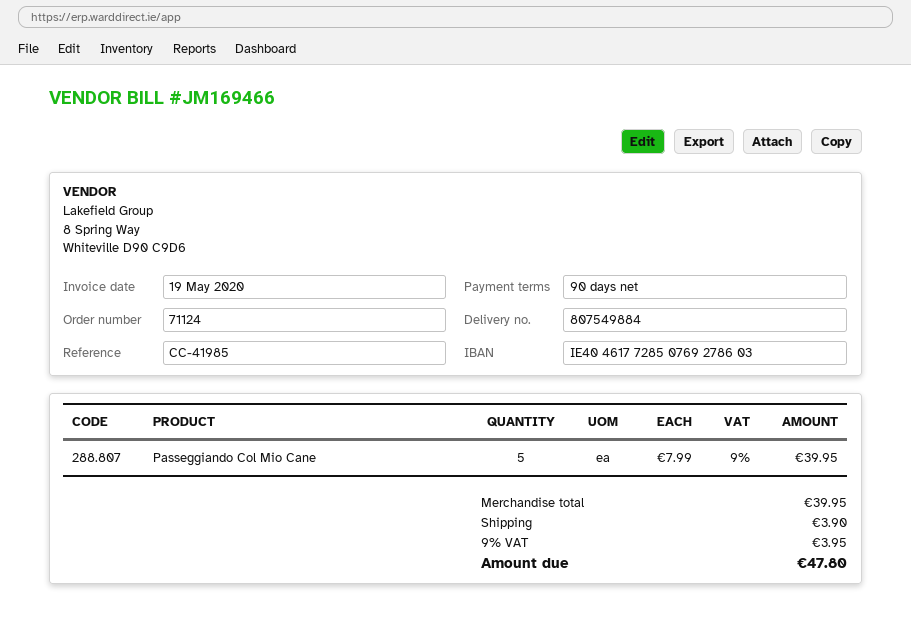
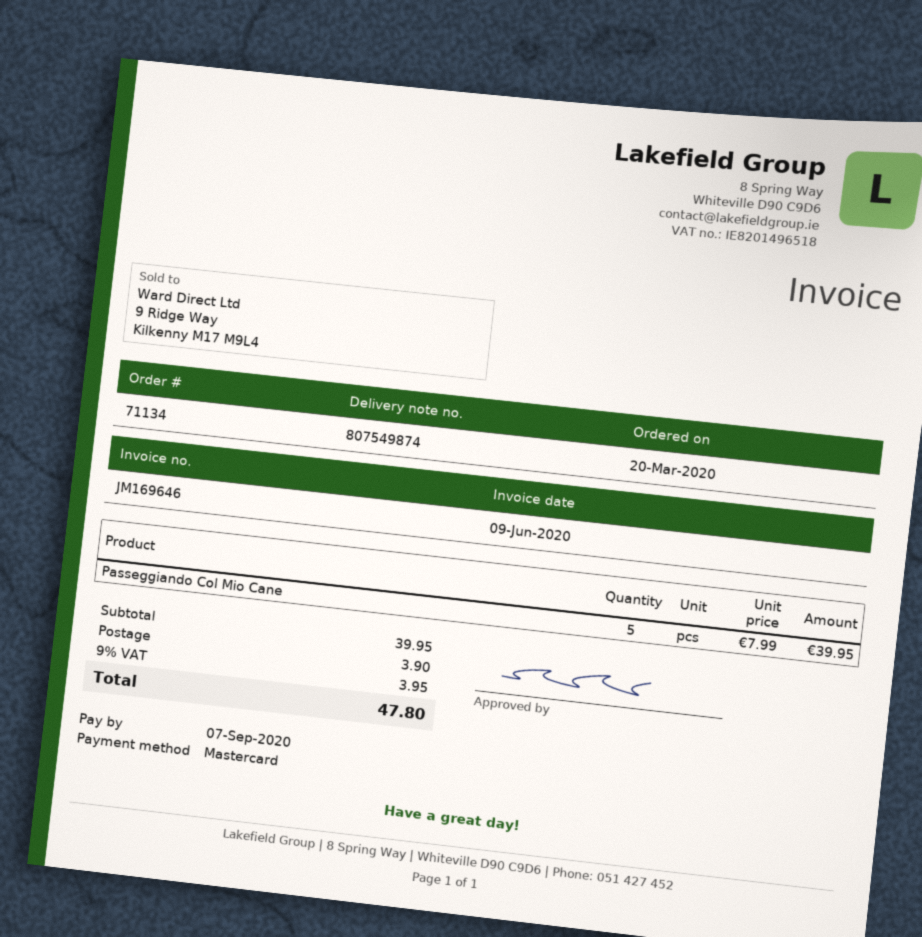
order number: 71124 -> 71134
delivery note number: 807549884 -> 807549874
invoice number: JM169466 -> JM169646
invoice date: 2020-05-19 -> 2020-06-09

